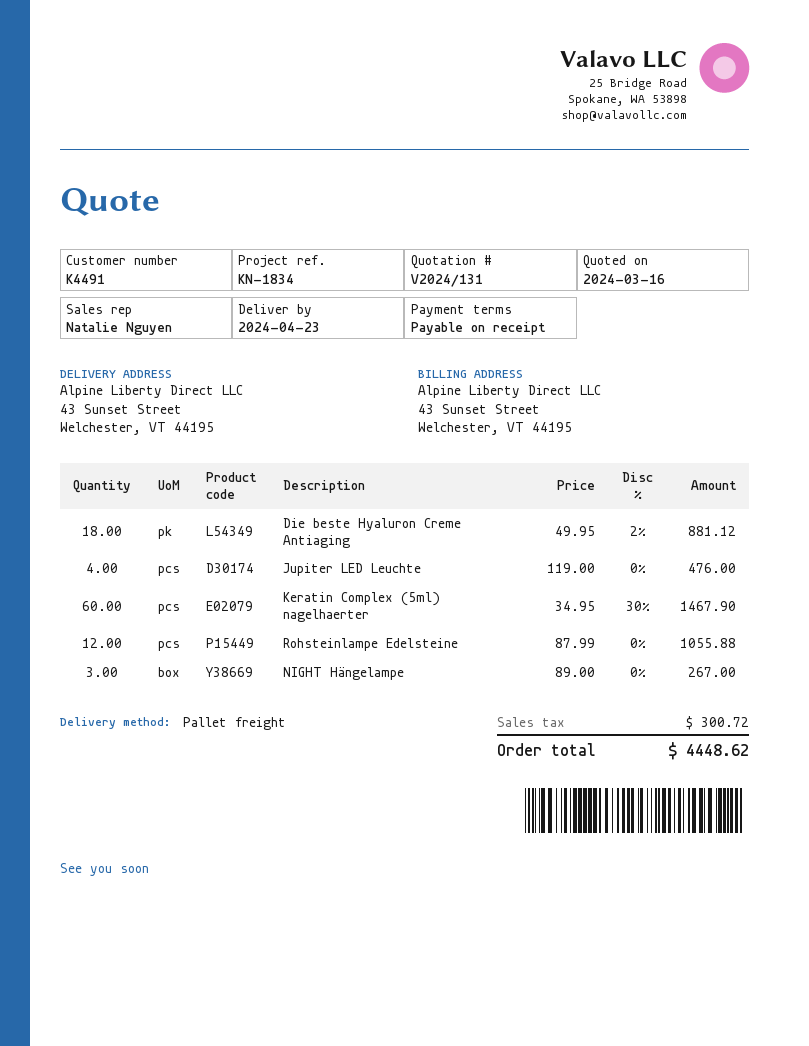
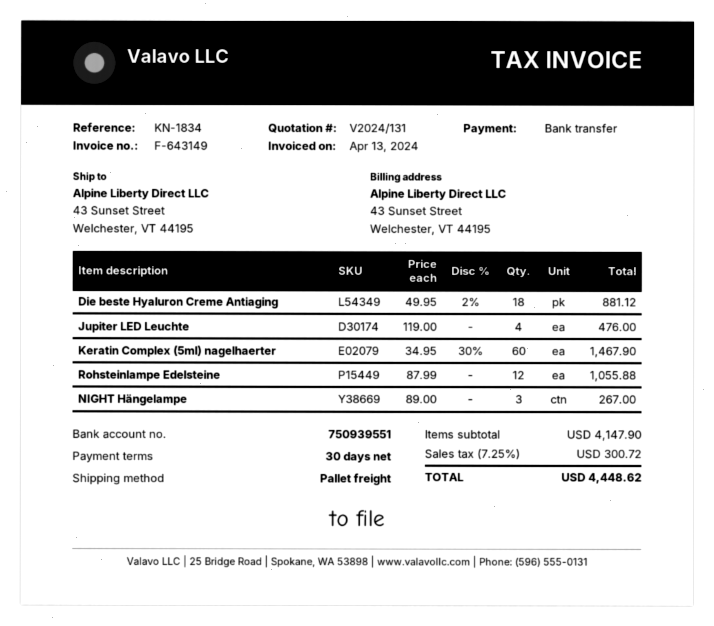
payment terms: on receipt -> 30 days

